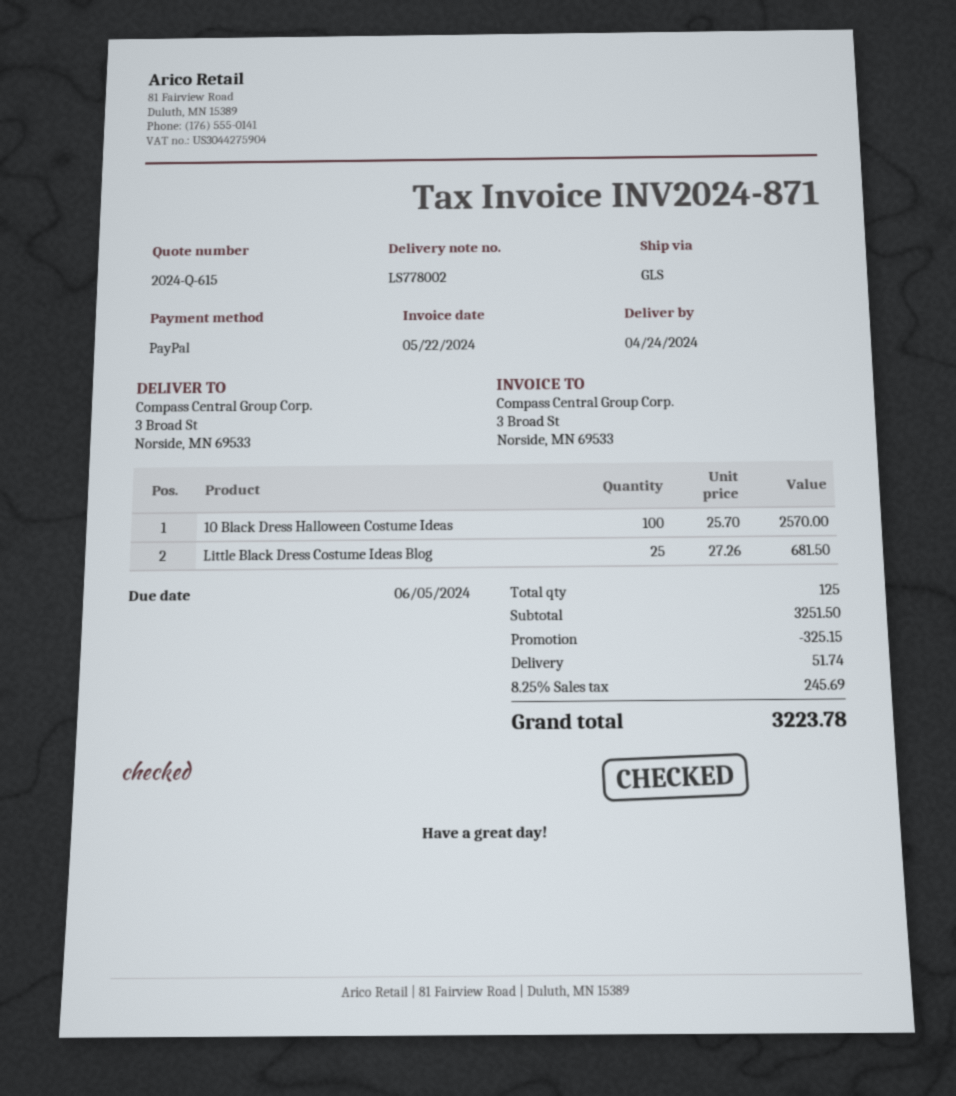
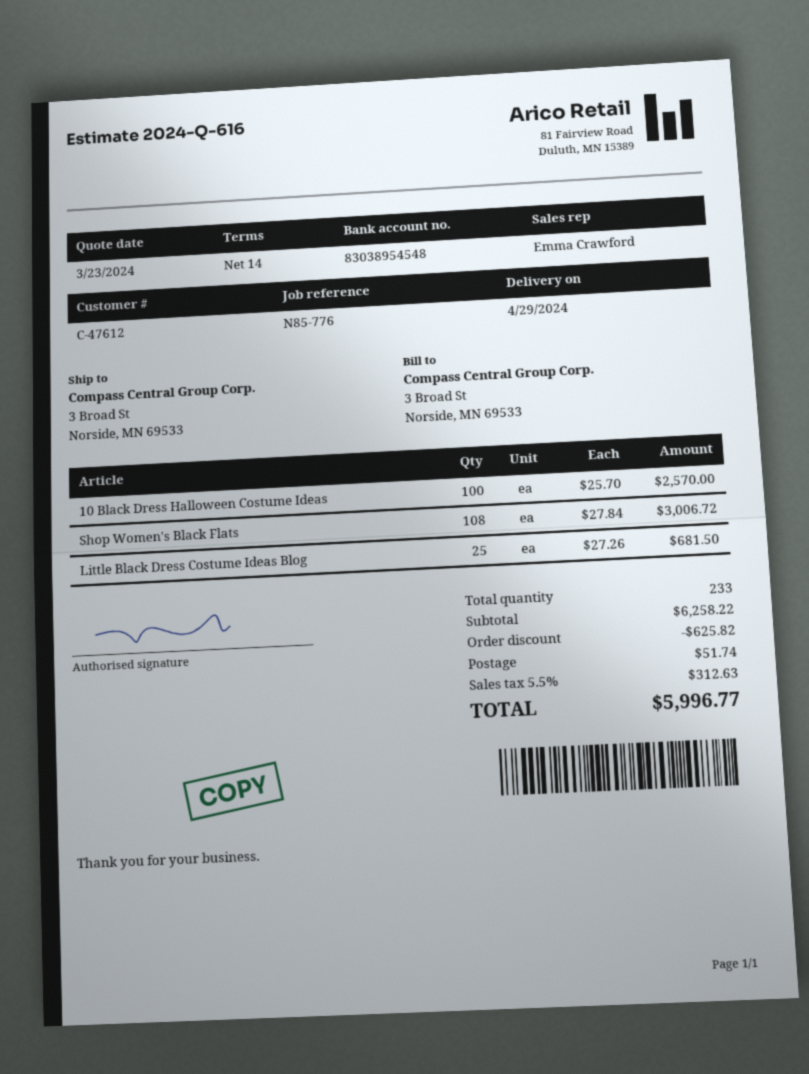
quote number: 2024-Q-615 -> 2024-Q-616
delivery date: 2024-04-24 -> 2024-04-29
Shop Women's Black Flats: none -> 108 x 27.84 = 3006.72
total quantity: 125 -> 233
subtotal: 3251.50 -> 6258.22
discount: 325.15 -> 625.82
tax: 8.25% = 245.69 -> 5.5% = 312.63
total: 3223.78 -> 5996.77

